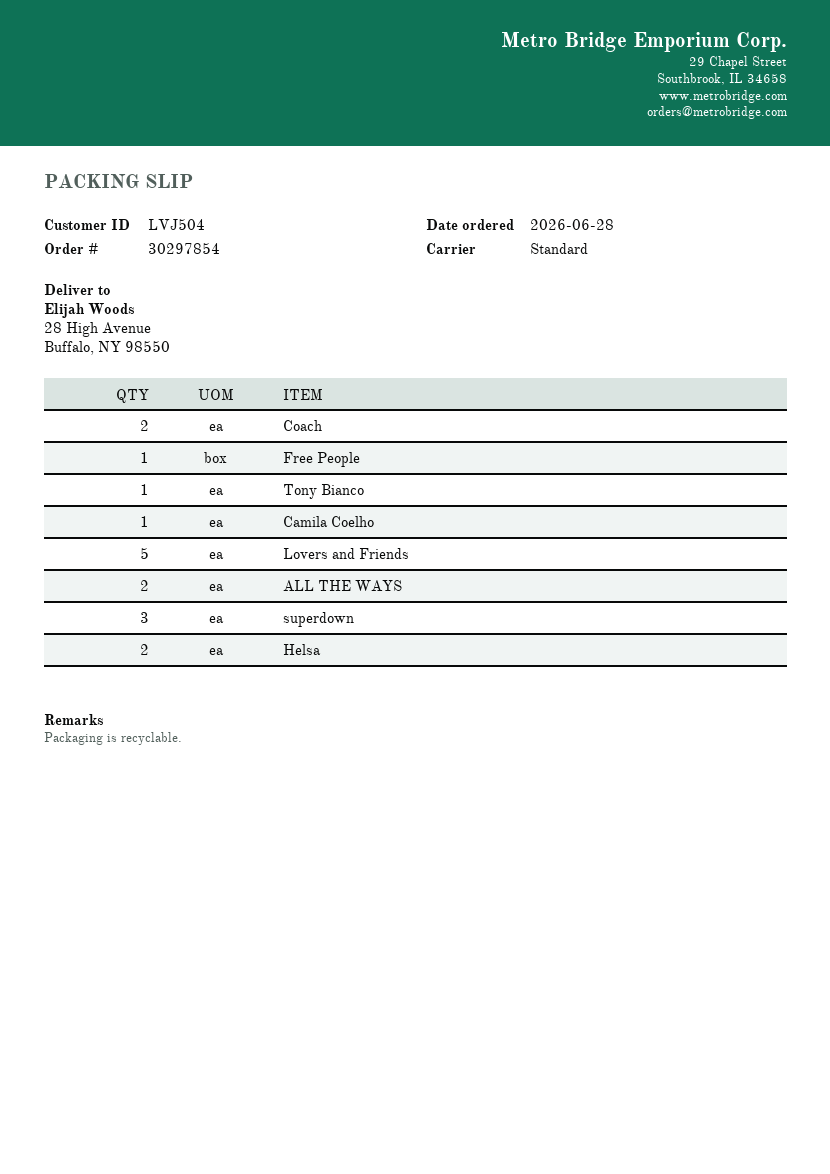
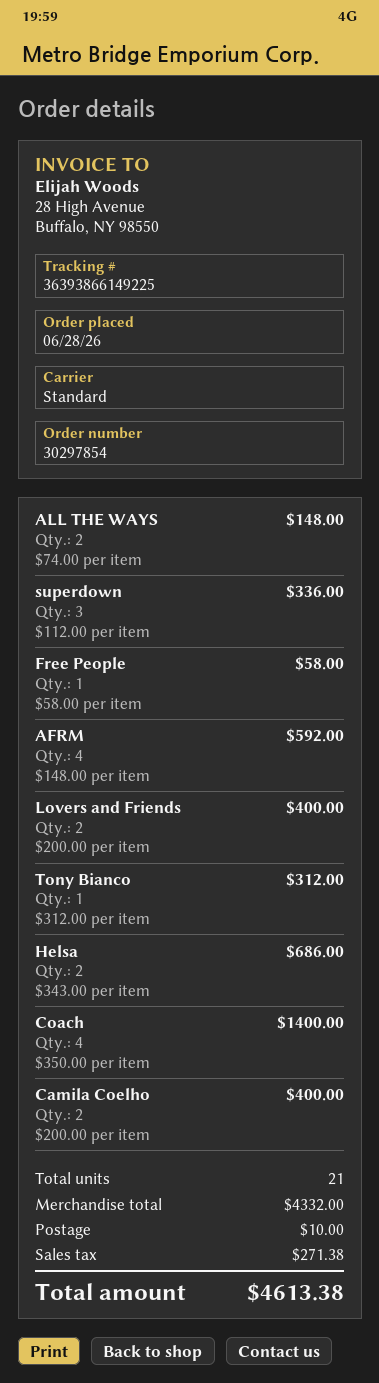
Coach: 2 -> 4
Camila Coelho: 1 -> 2
Lovers and Friends: 5 -> 2
AFRM: none -> 4

